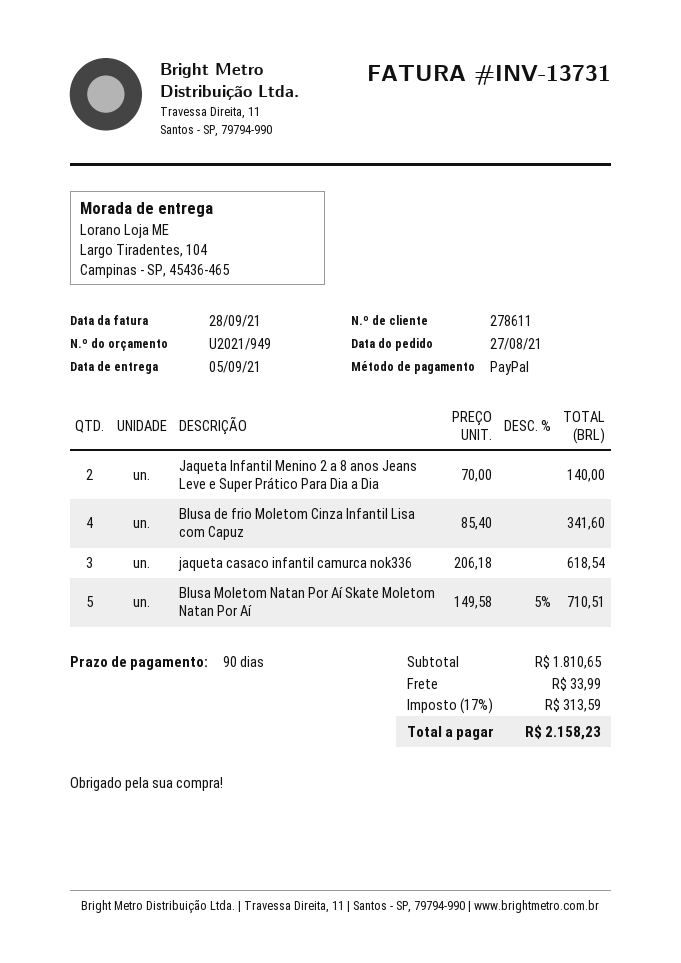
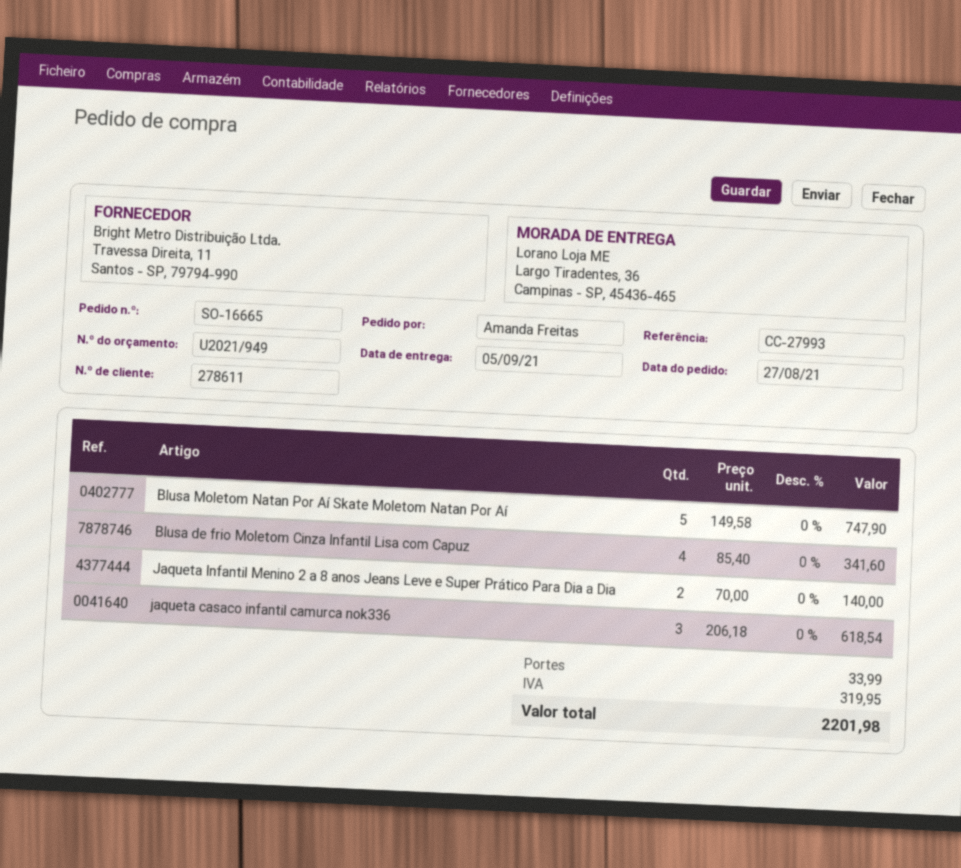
ship to: Largo Tiradentes, 104, Campinas - SP, 45436-465 -> Largo Tiradentes, 36, Campinas - SP, 45436-465
Blusa Moletom Natan Por Aí Skate Moletom Natan Por Aí: 5 x 149.58 - 5% = 710.51 -> 5 x 149.58 = 747.90
tax: 313.59 -> 319.95
total: 2158.23 -> 2201.98

